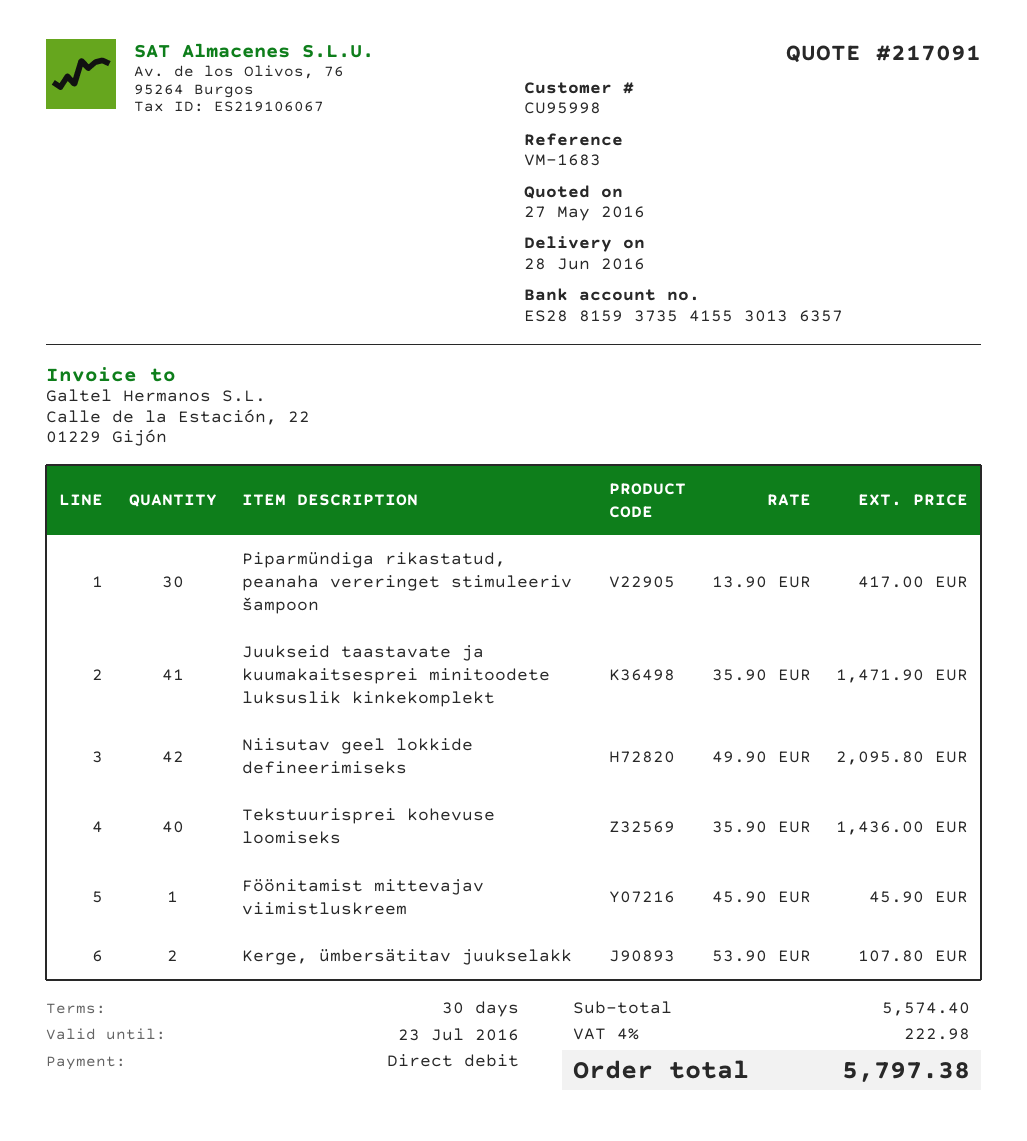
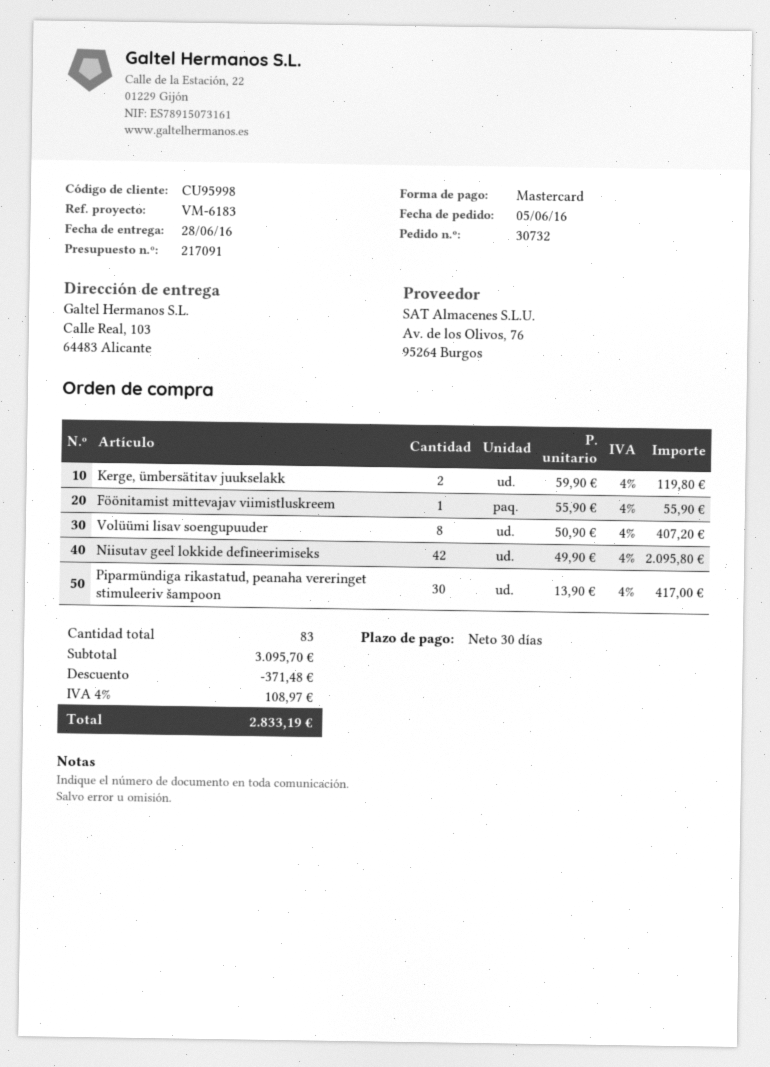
reference: VM-1683 -> VM-6183
payment method: direct debit -> Mastercard
Juukseid taastavate ja kuumakaitsesprei minitoodete luksuslik kinkekomplekt: 41 x 35.90 = 1471.90 -> none
Tekstuurisprei kohevuse loomiseks: 40 x 35.90 = 1436.00 -> none
Föönitamist mittevajav viimistluskreem: 1 x 45.90 = 45.90 -> 1 x 55.90 = 55.90
Kerge, ümbersätitav juukselakk: 2 x 53.90 = 107.80 -> 2 x 59.90 = 119.80
Volüümi lisav soengupuuder: none -> 8 x 50.90 = 407.20
subtotal: 5574.40 -> 3095.70
discount: none -> 371.48
tax: 4% = 222.98 -> 4% = 108.97
total: 5797.38 -> 2833.19

